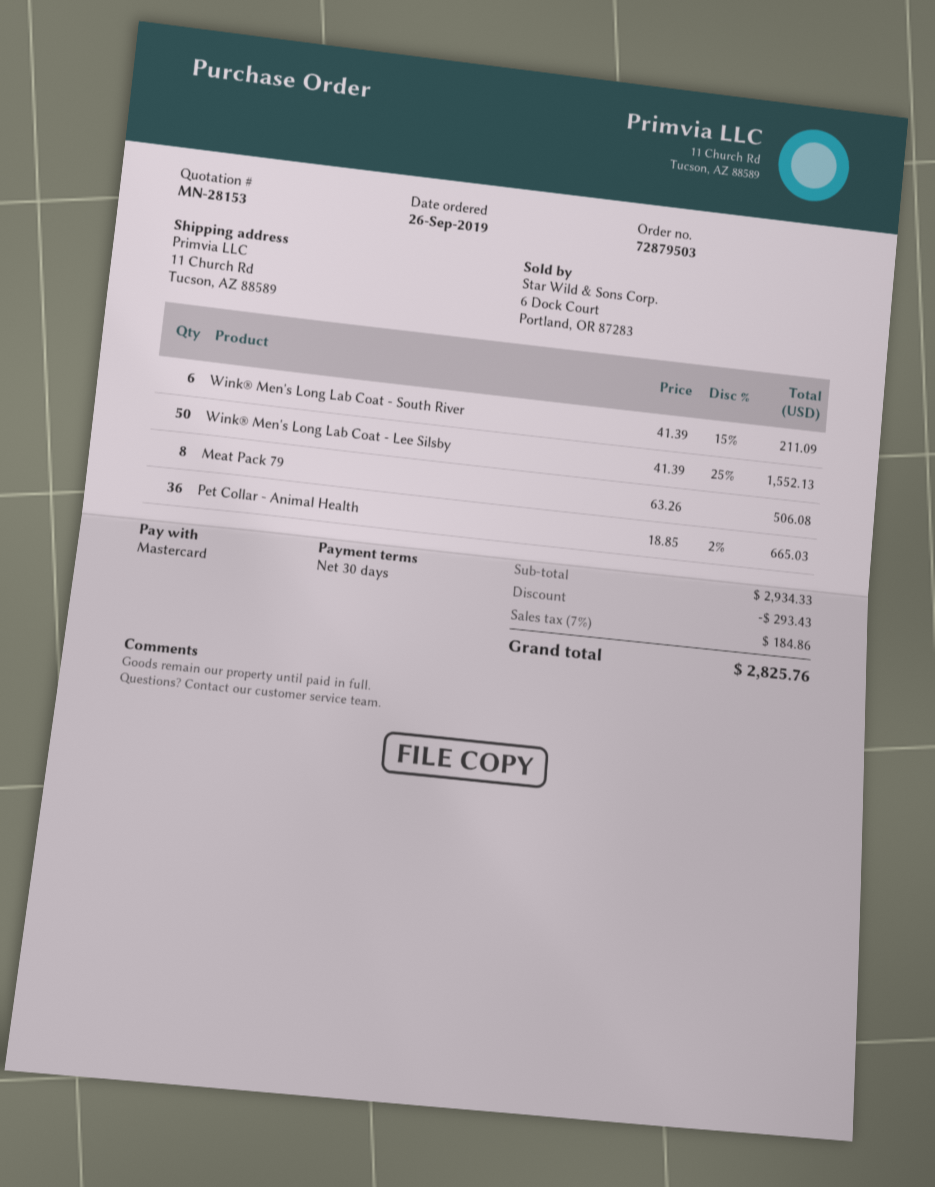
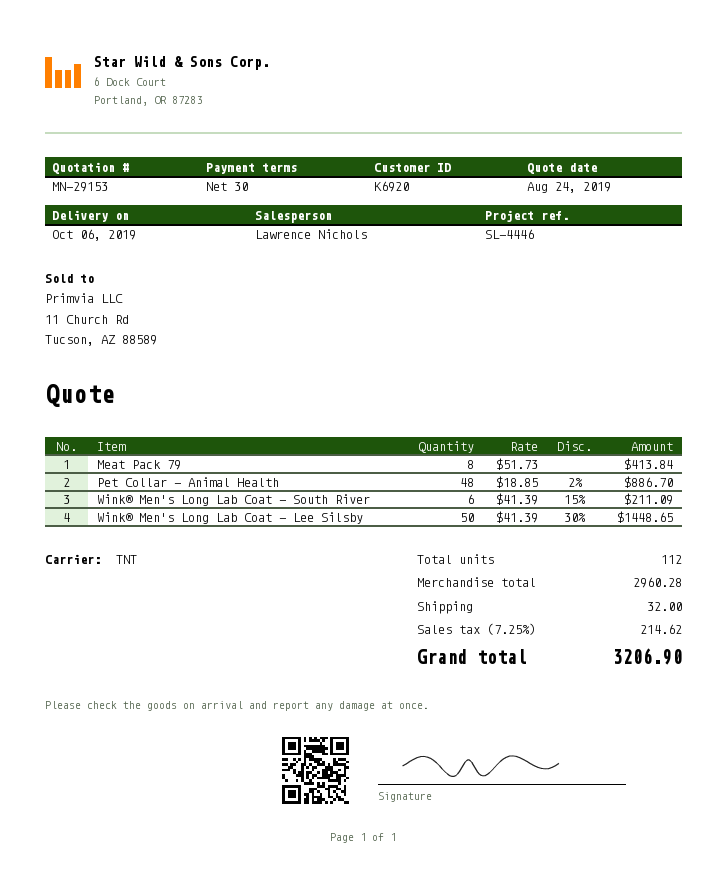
quote number: MN-28153 -> MN-29153
Wink® Men's Long Lab Coat - Lee Silsby: 50 x 41.39 - 25% = 1552.13 -> 50 x 41.39 - 30% = 1448.65
Meat Pack 79: 8 x 63.26 = 506.08 -> 8 x 51.73 = 413.84
Pet Collar - Animal Health: 36 x 18.85 - 2% = 665.03 -> 48 x 18.85 - 2% = 886.70
subtotal: 2934.33 -> 2960.28
discount: 293.43 -> none
shipping: none -> 32.00
tax: 7% = 184.86 -> 7.25% = 214.62
total: 2825.76 -> 3206.90

